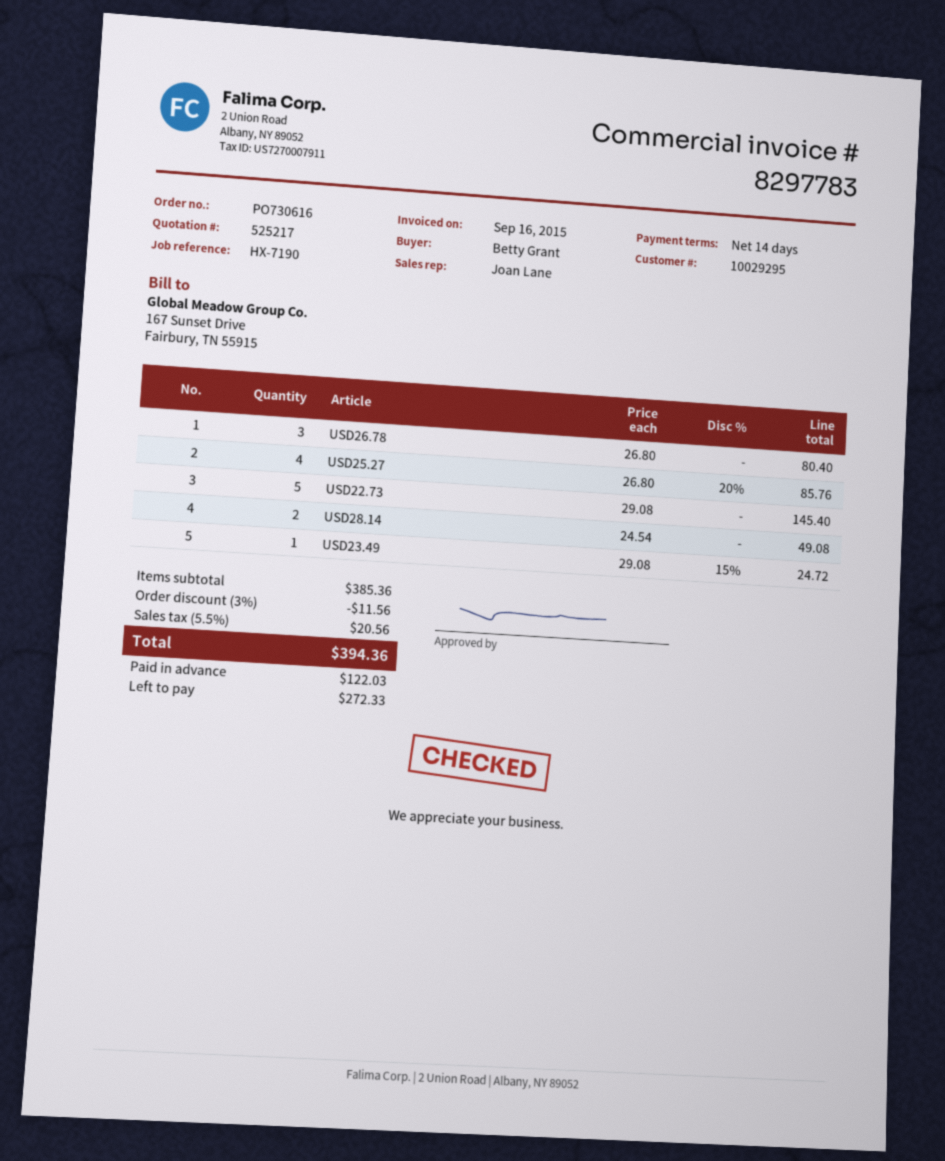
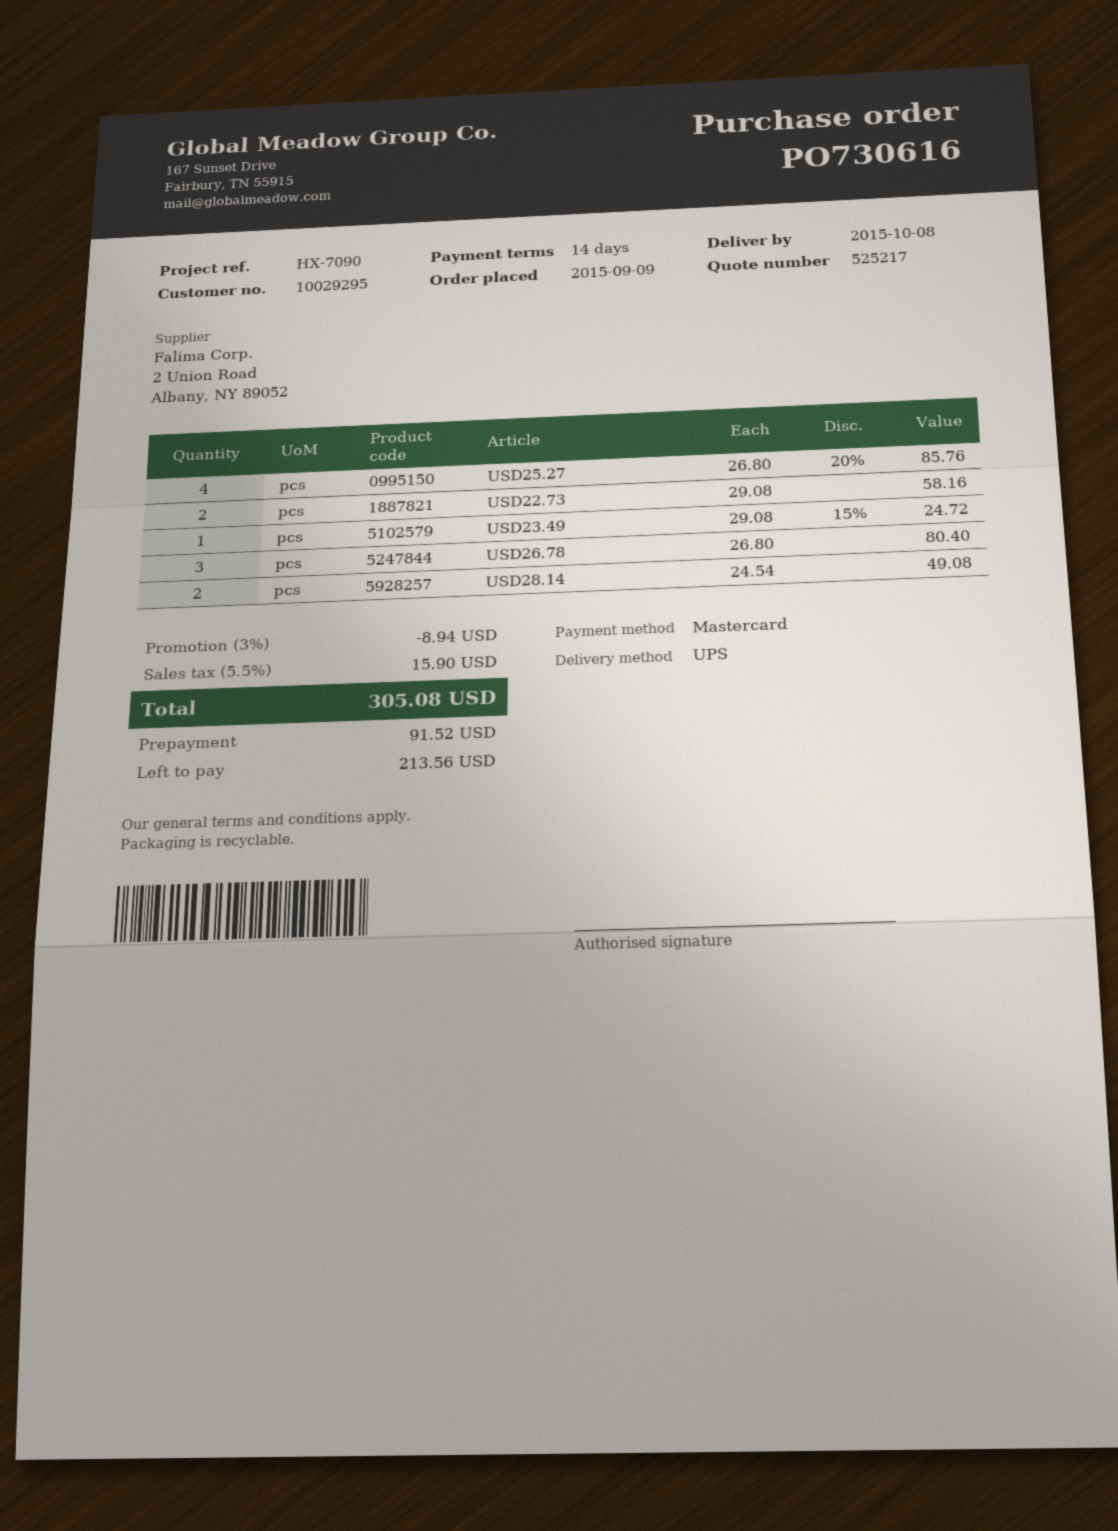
reference: HX-7190 -> HX-7090
USD22.73: 5 x 29.08 = 145.40 -> 2 x 29.08 = 58.16
discount: 3% = 11.56 -> 3% = 8.94
tax: 5.5% = 20.56 -> 5.5% = 15.90
total: 394.36 -> 305.08
deposit: 122.03 -> 91.52
balance: 272.33 -> 213.56

